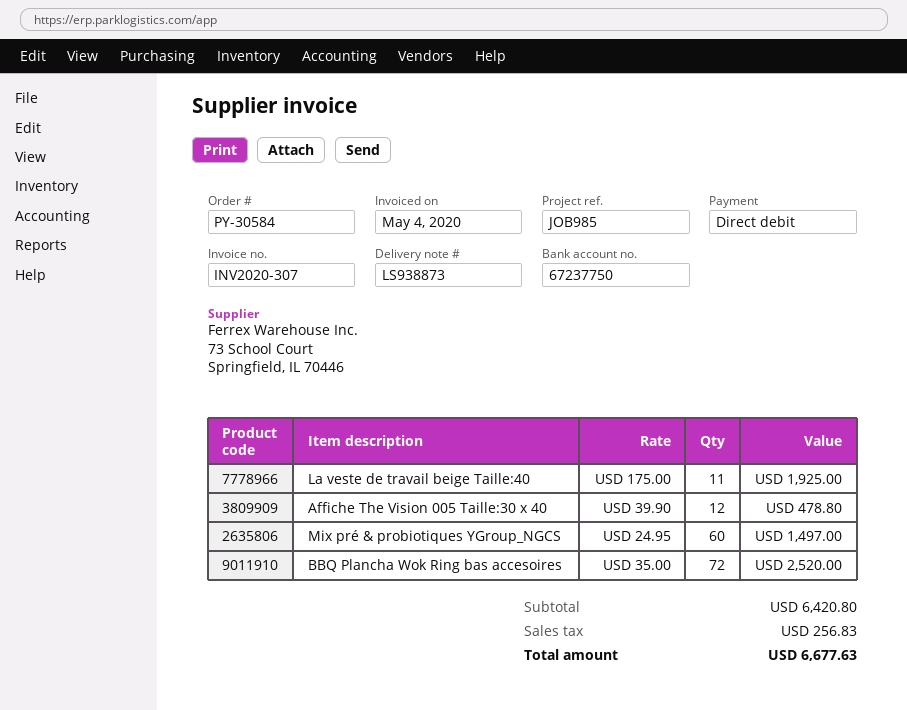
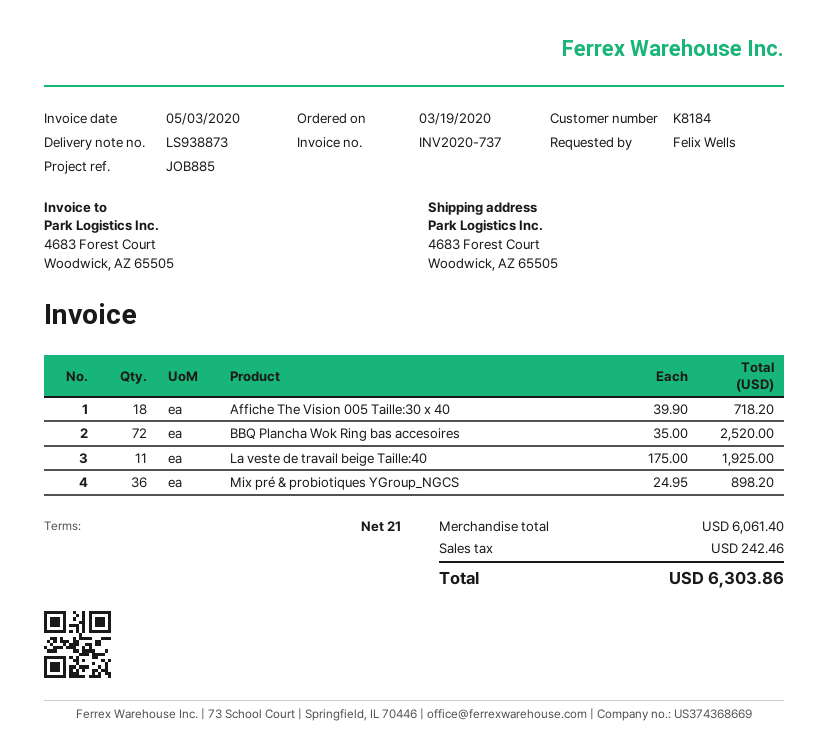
invoice number: INV2020-307 -> INV2020-737
invoice date: 2020-05-04 -> 2020-05-03
reference: JOB985 -> JOB885
Affiche The Vision 005 Taille:30 x 40: 12 x 39.90 = 478.80 -> 18 x 39.90 = 718.20
Mix pré & probiotiques YGroup_NGCS: 60 x 24.95 = 1497.00 -> 36 x 24.95 = 898.20
subtotal: 6420.80 -> 6061.40
tax: 256.83 -> 242.46
total: 6677.63 -> 6303.86

